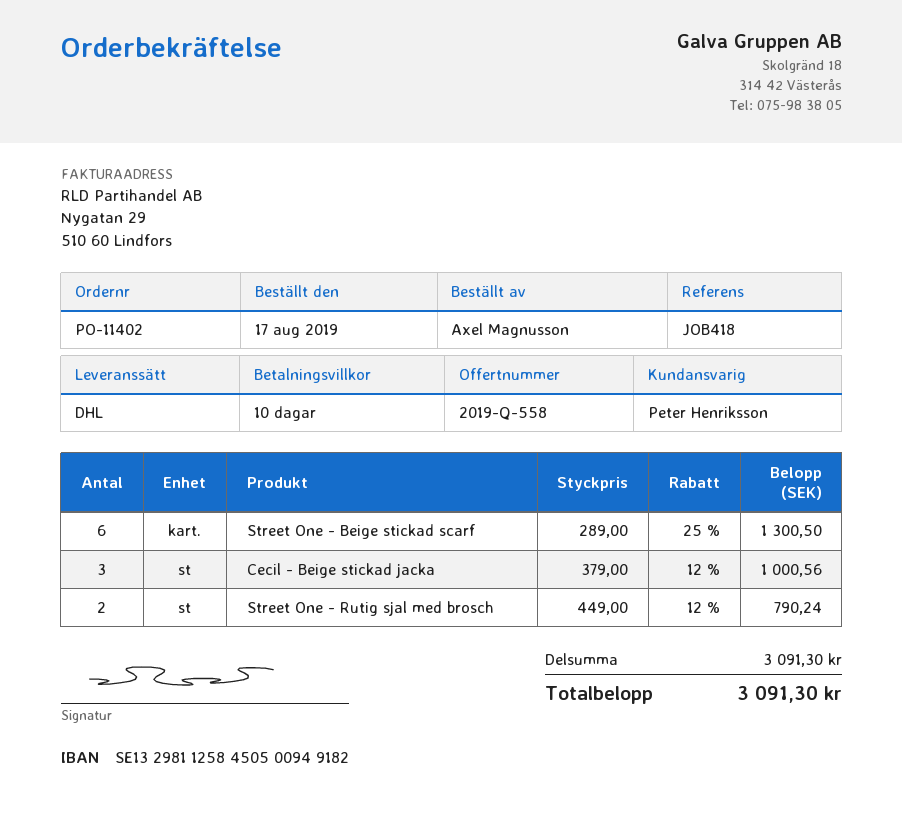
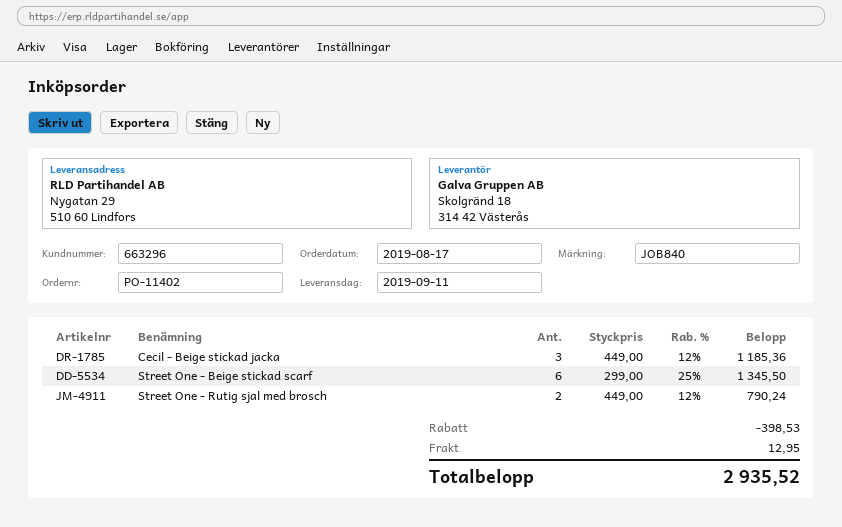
reference: JOB418 -> JOB840
Street One - Beige stickad scarf: 6 x 289.00 - 25% = 1300.50 -> 6 x 299.00 - 25% = 1345.50
Cecil - Beige stickad jacka: 3 x 379.00 - 12% = 1000.56 -> 3 x 449.00 - 12% = 1185.36
discount: none -> 398.53
shipping: none -> 12.95
total: 3091.30 -> 2935.52

